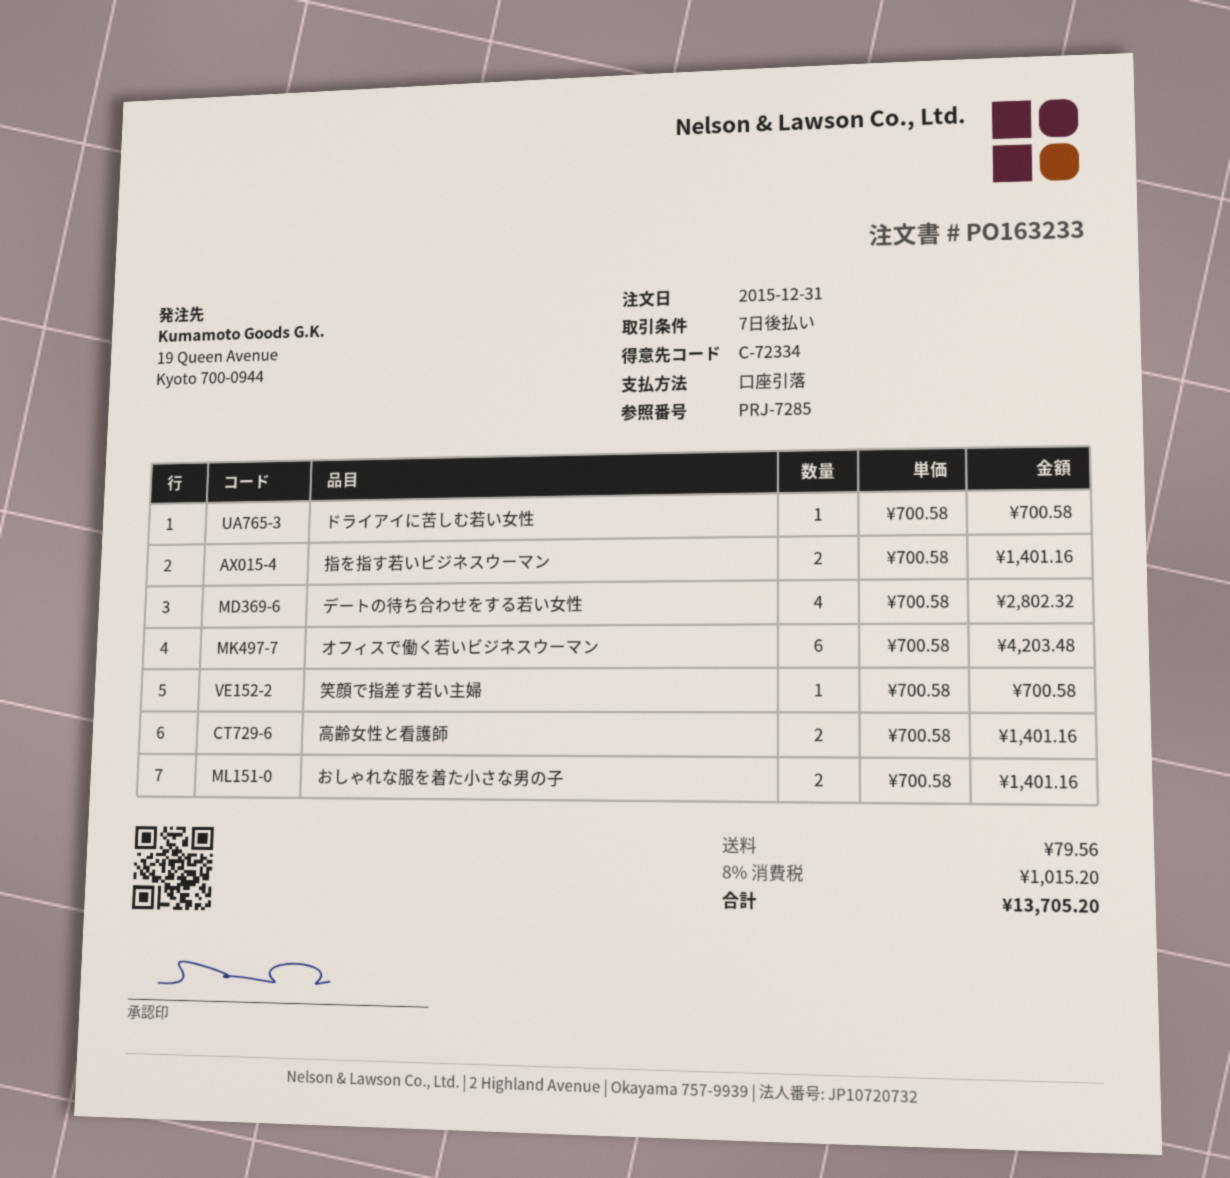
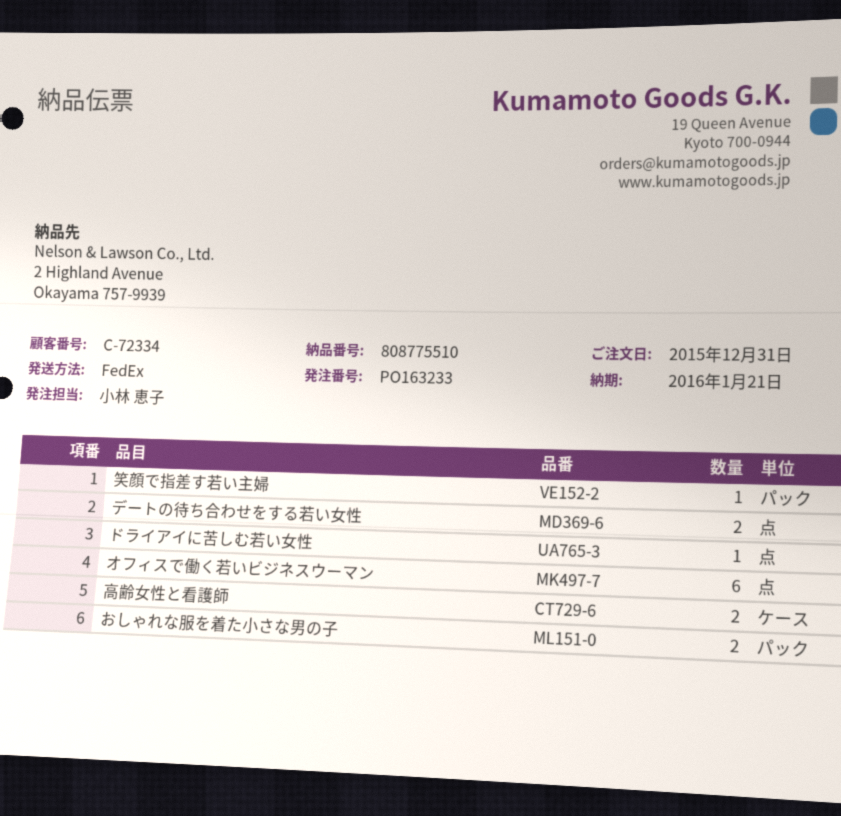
指を指す若いビジネスウーマン: 2 -> none
デートの待ち合わせをする若い女性: 4 -> 2

